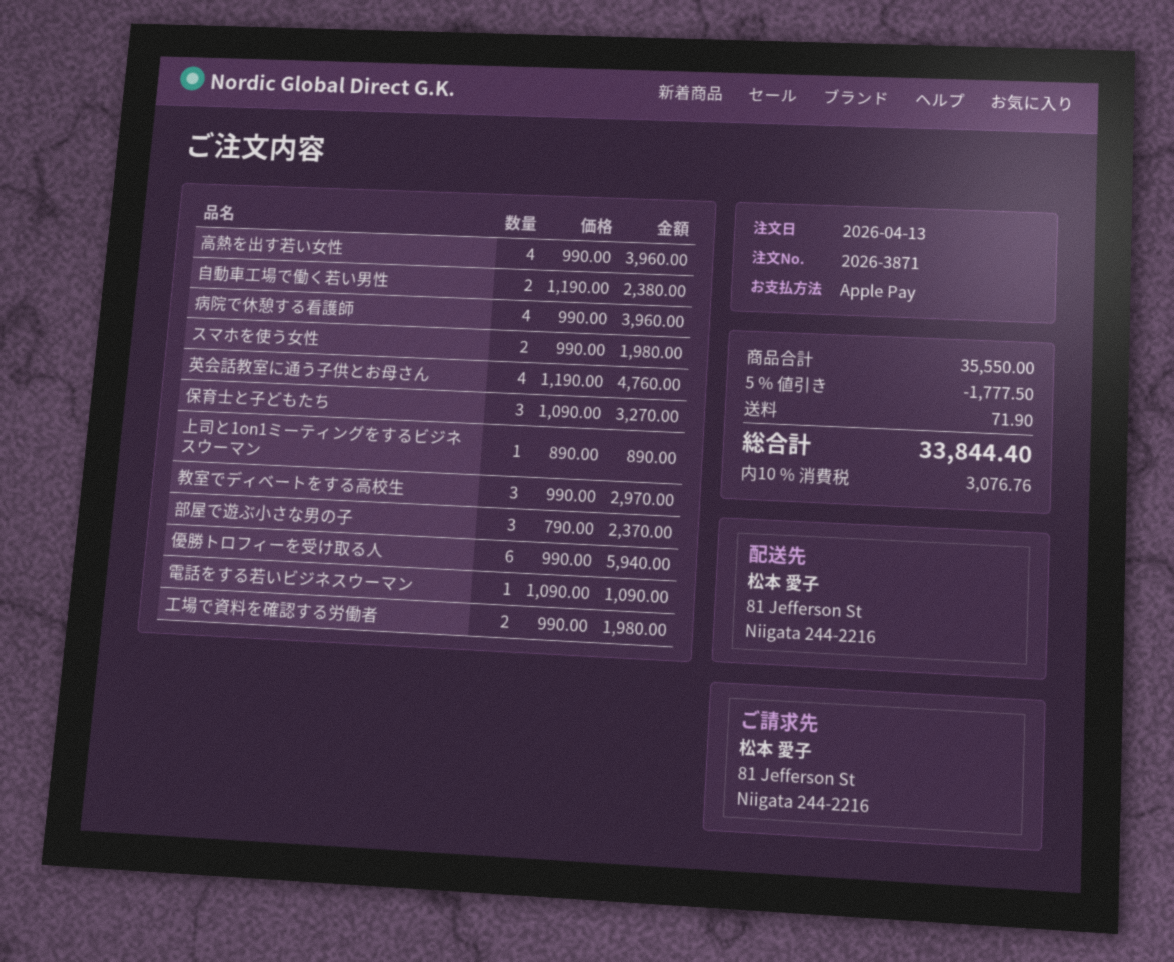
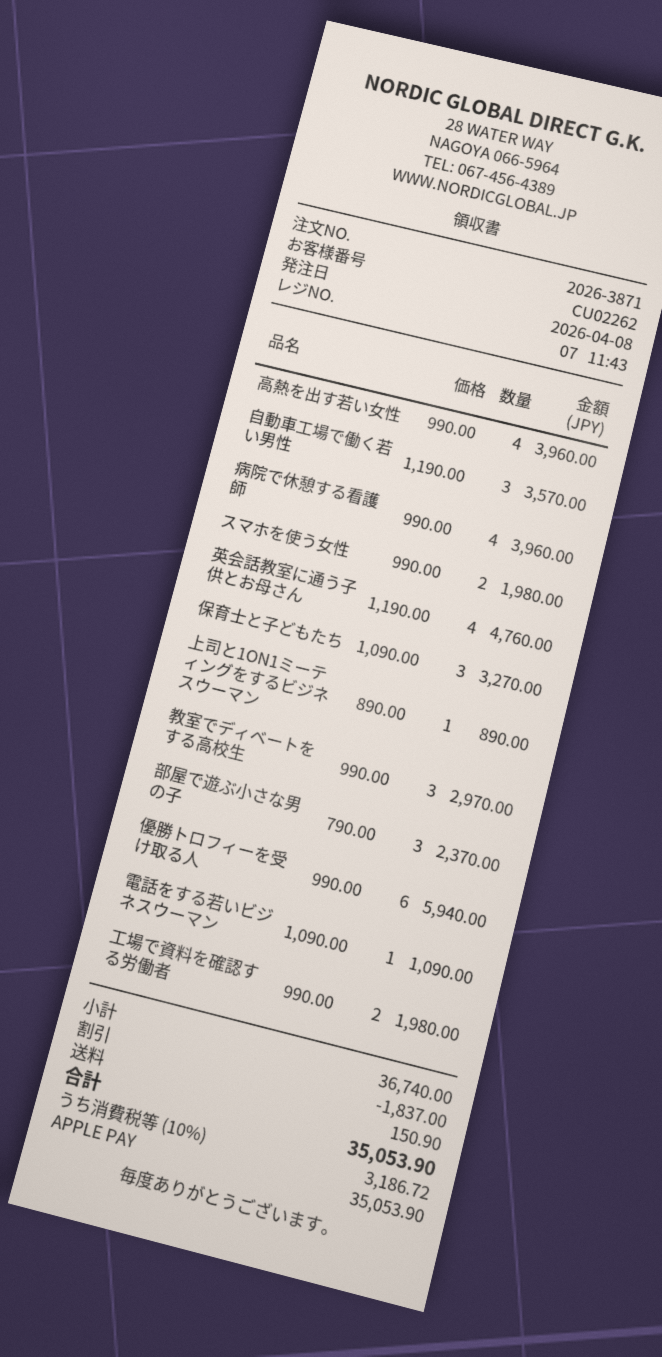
order date: 2026-04-13 -> 2026-04-08
自動車工場で働く若い男性: 2 x 1190.00 = 2380.00 -> 3 x 1190.00 = 3570.00
subtotal: 35550.00 -> 36740.00
discount: 1777.50 -> 1837.00
shipping: 71.90 -> 150.90
tax: 10% = 3076.76 -> 10% = 3186.72
total: 33844.40 -> 35053.90

